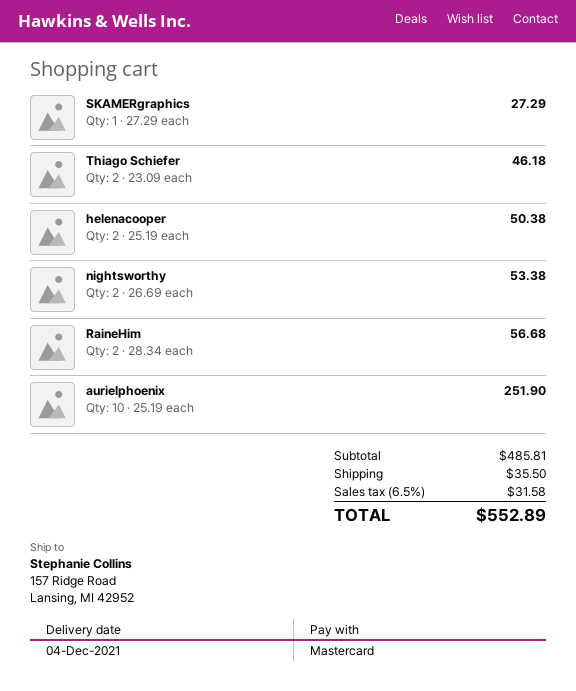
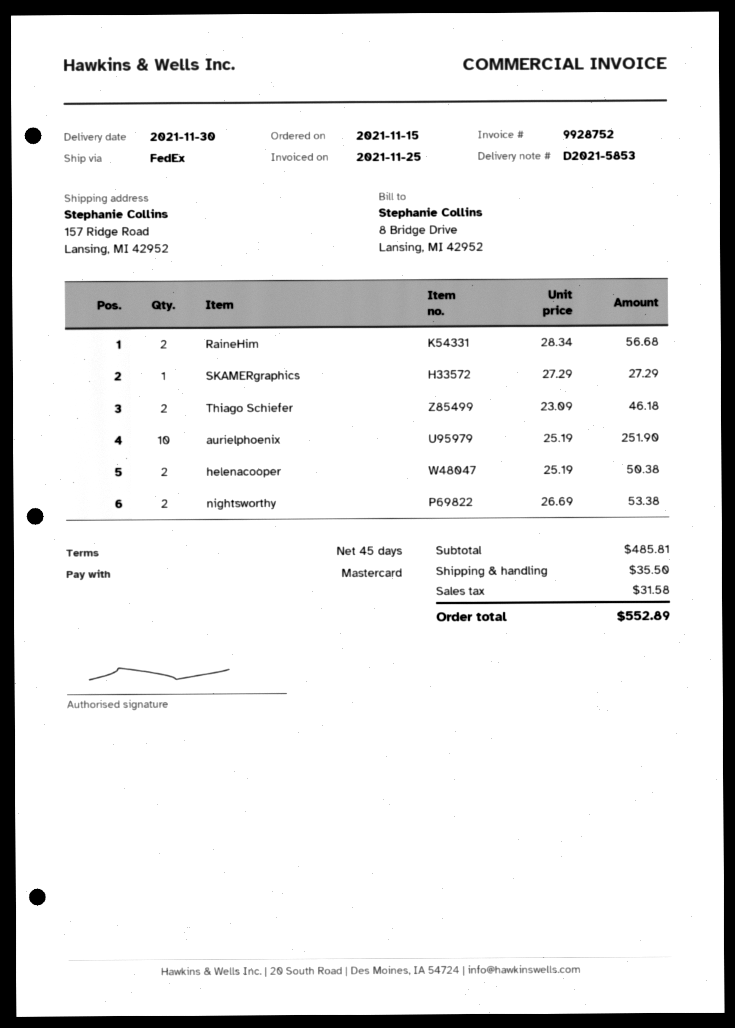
delivery date: 2021-12-04 -> 2021-11-30

